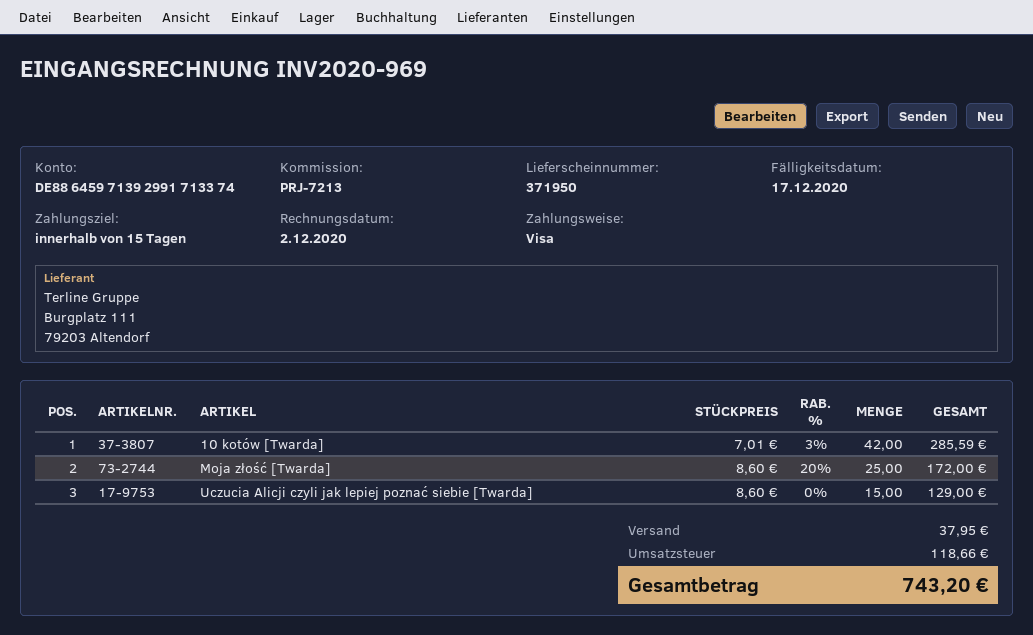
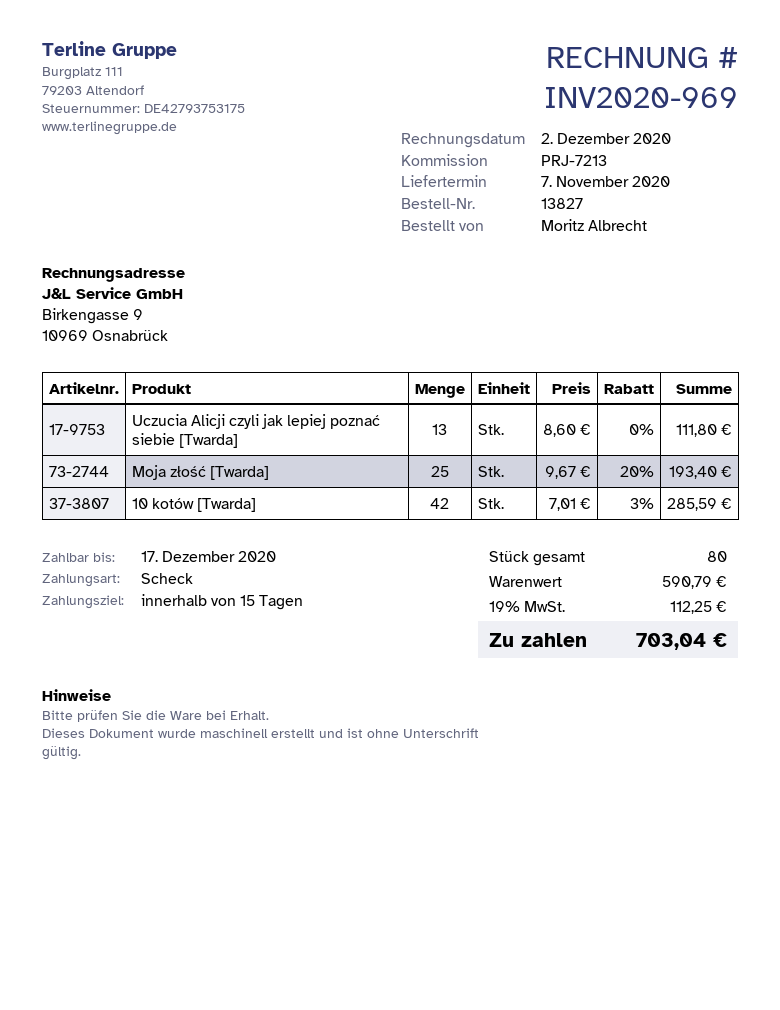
payment method: Visa -> cheque
Moja złość [Twarda]: 25 x 8.60 - 20% = 172.00 -> 25 x 9.67 - 20% = 193.40
Uczucia Alicji czyli jak lepiej poznać siebie [Twarda]: 15 x 8.60 = 129.00 -> 13 x 8.60 = 111.80
shipping: 37.95 -> none
tax: 118.66 -> 112.25
total: 743.20 -> 703.04

